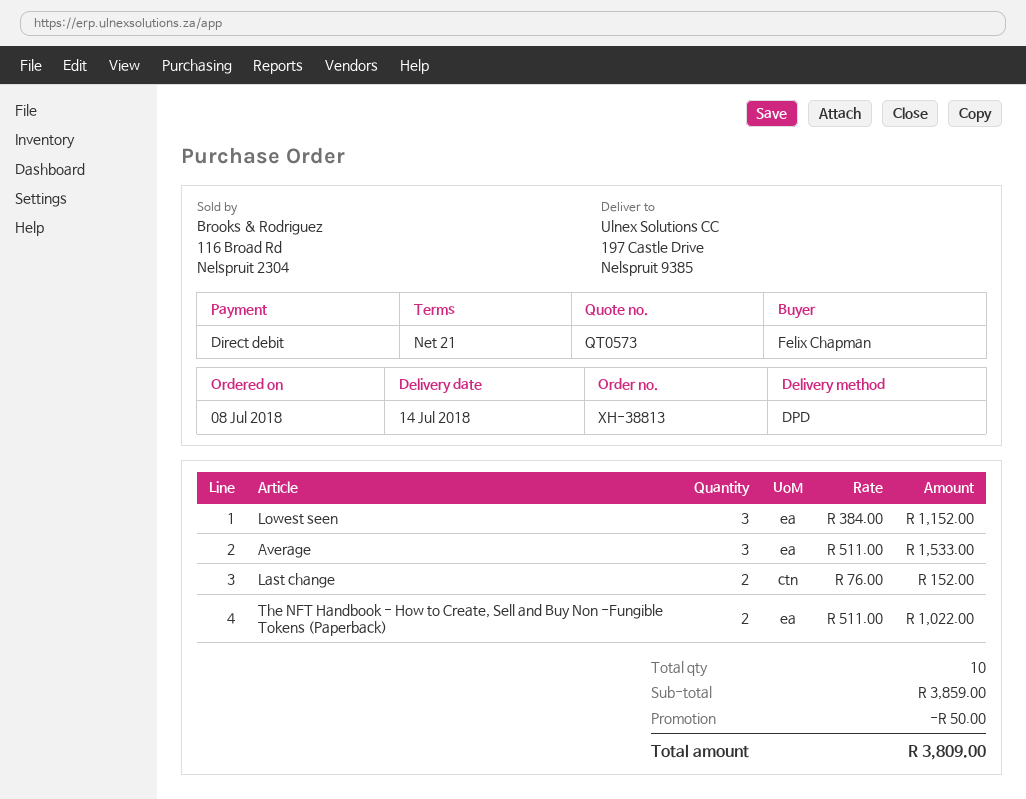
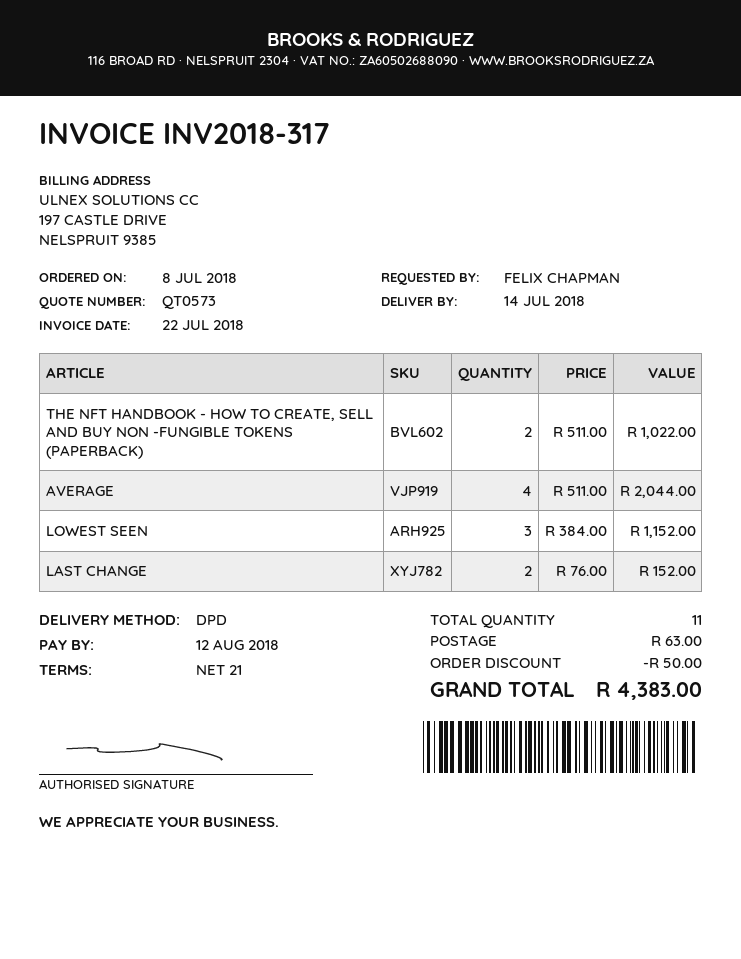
Average: 3 x 511.00 = 1533.00 -> 4 x 511.00 = 2044.00
total quantity: 10 -> 11
shipping: none -> 63.00
total: 3809.00 -> 4383.00

